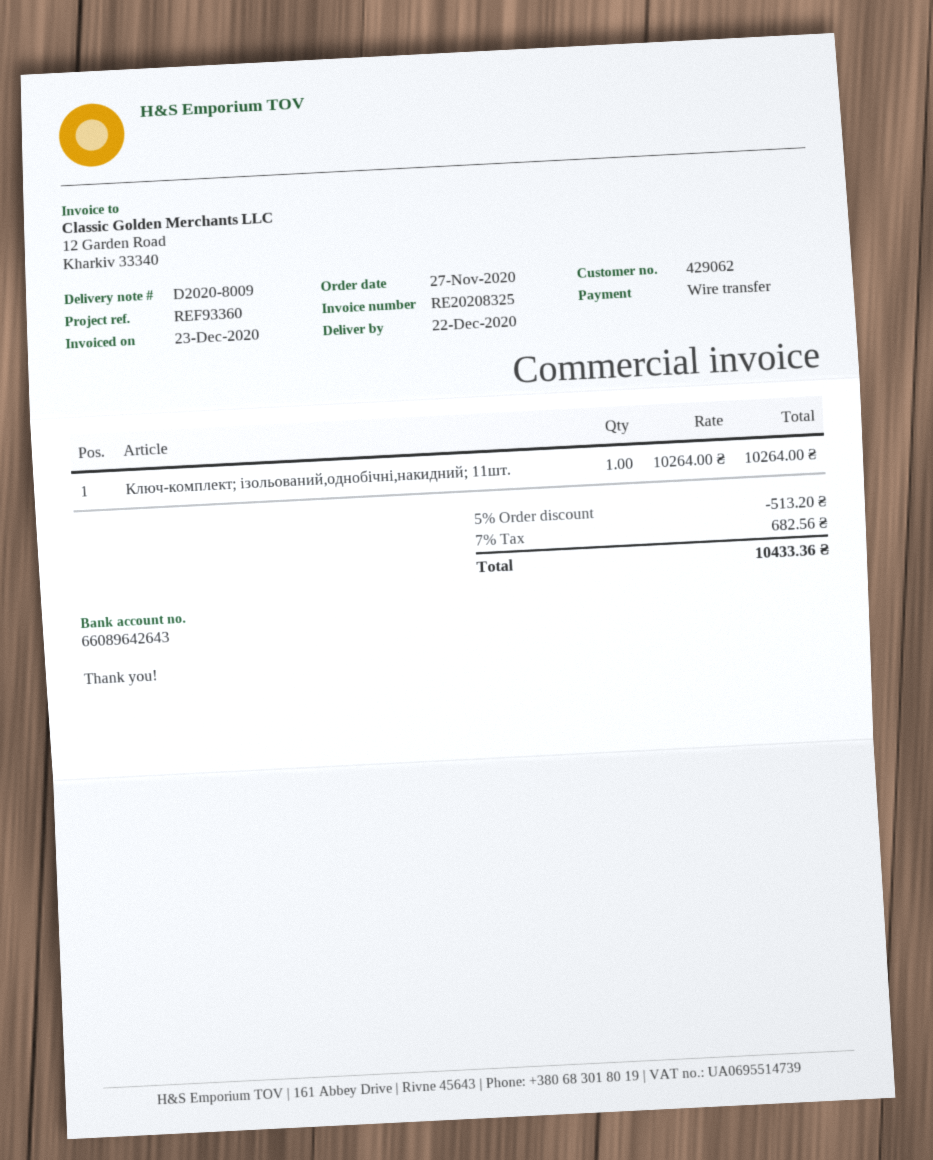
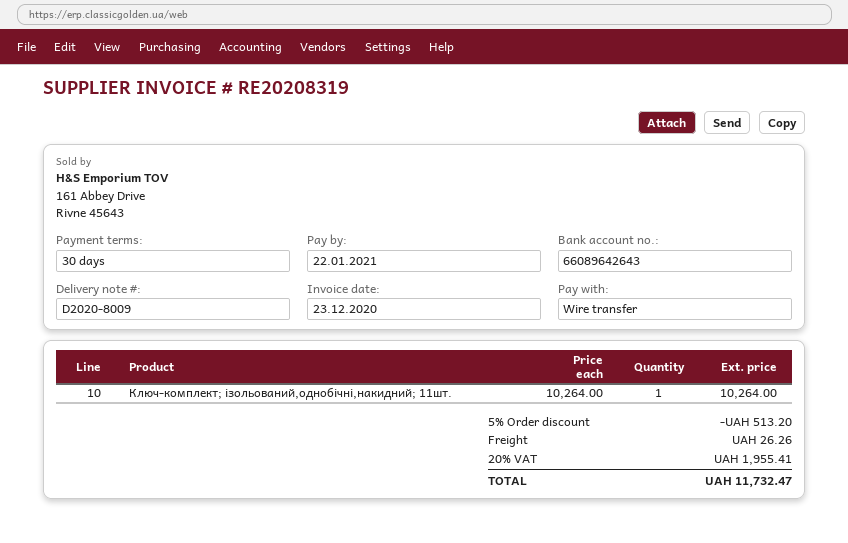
invoice number: RE20208325 -> RE20208319
shipping: none -> 26.26
tax: 7% = 682.56 -> 20% = 1955.41
total: 10433.36 -> 11732.47

